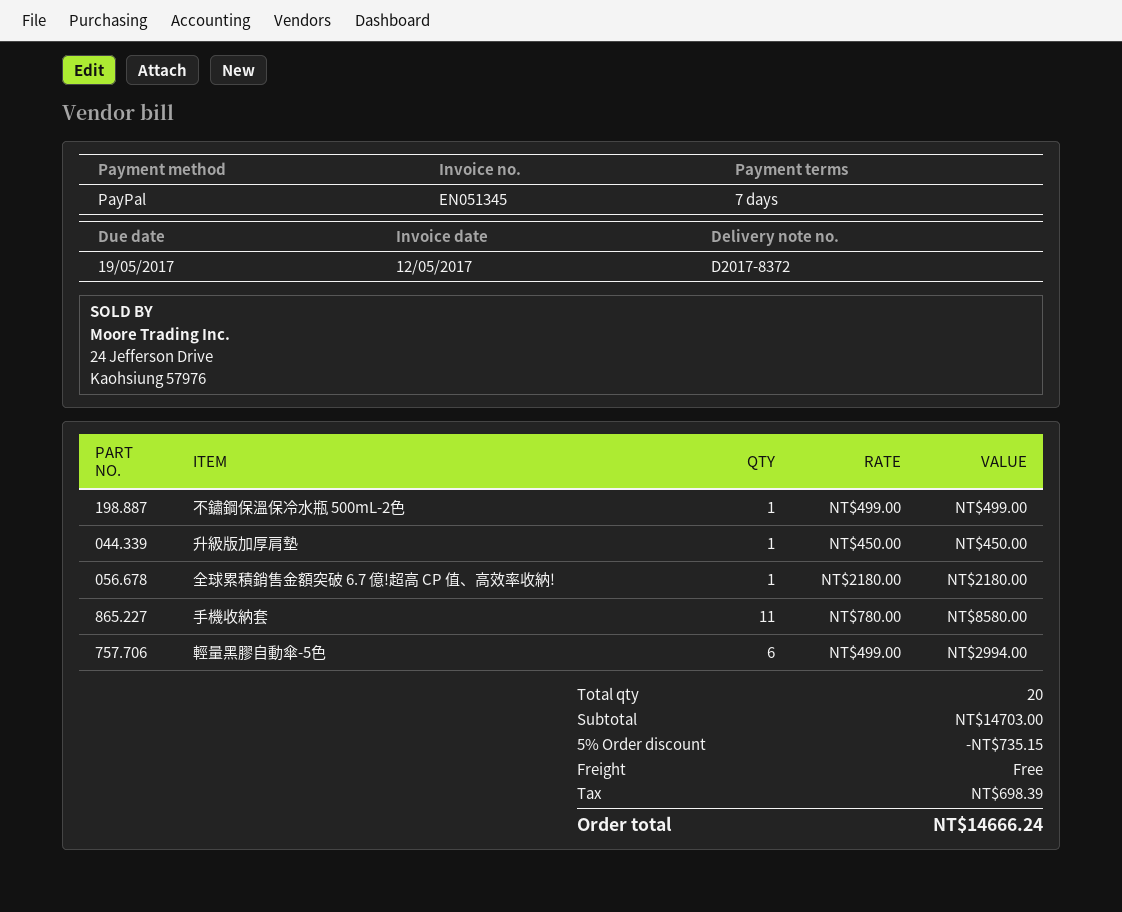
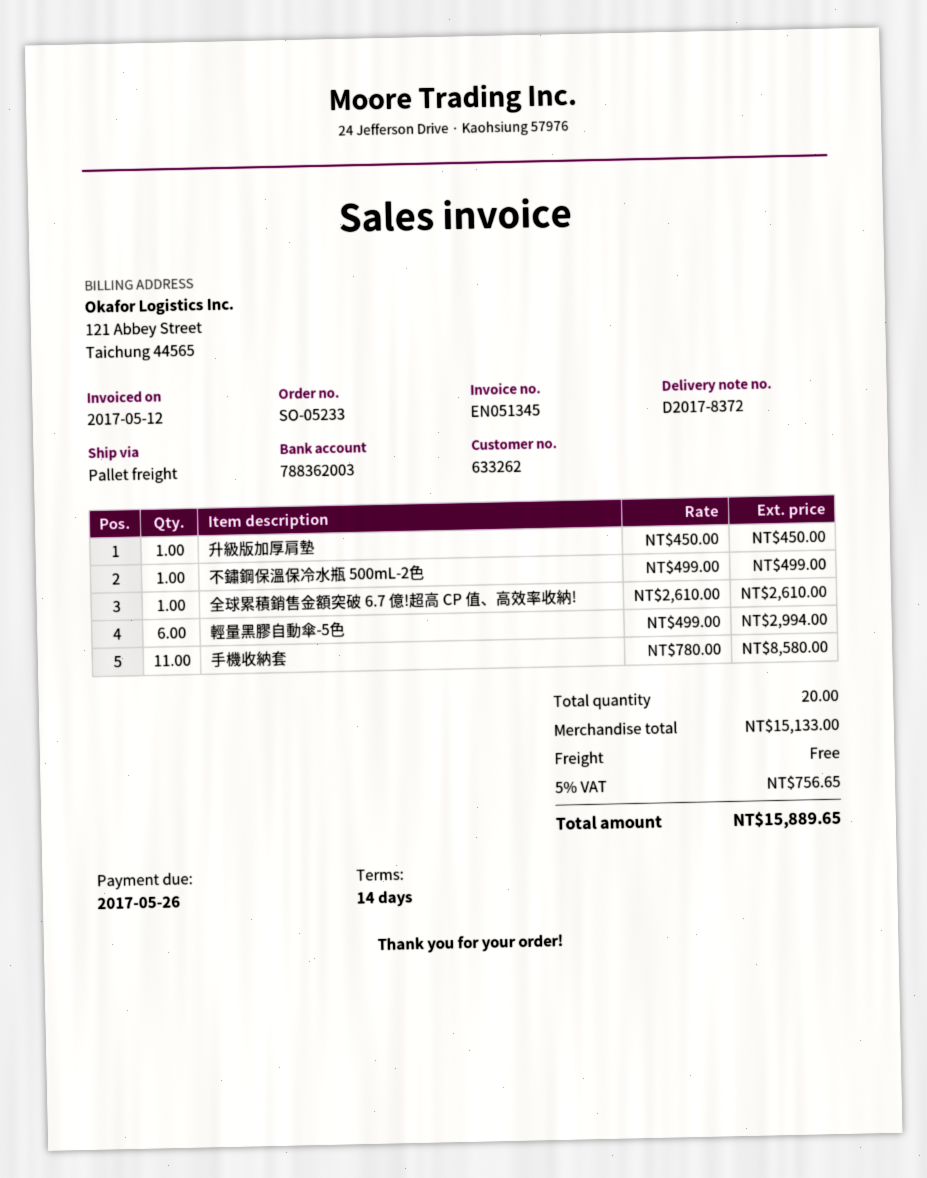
payment terms: 7 days -> 14 days
due date: 2017-05-19 -> 2017-05-26
全球累積銷售金額突破 6.7 億!超高 CP 值、高效率收納!: 1 x 2180.00 = 2180.00 -> 1 x 2610.00 = 2610.00
subtotal: 14703.00 -> 15133.00
discount: 5% = 735.15 -> none
tax: 698.39 -> 756.65
total: 14666.24 -> 15889.65

